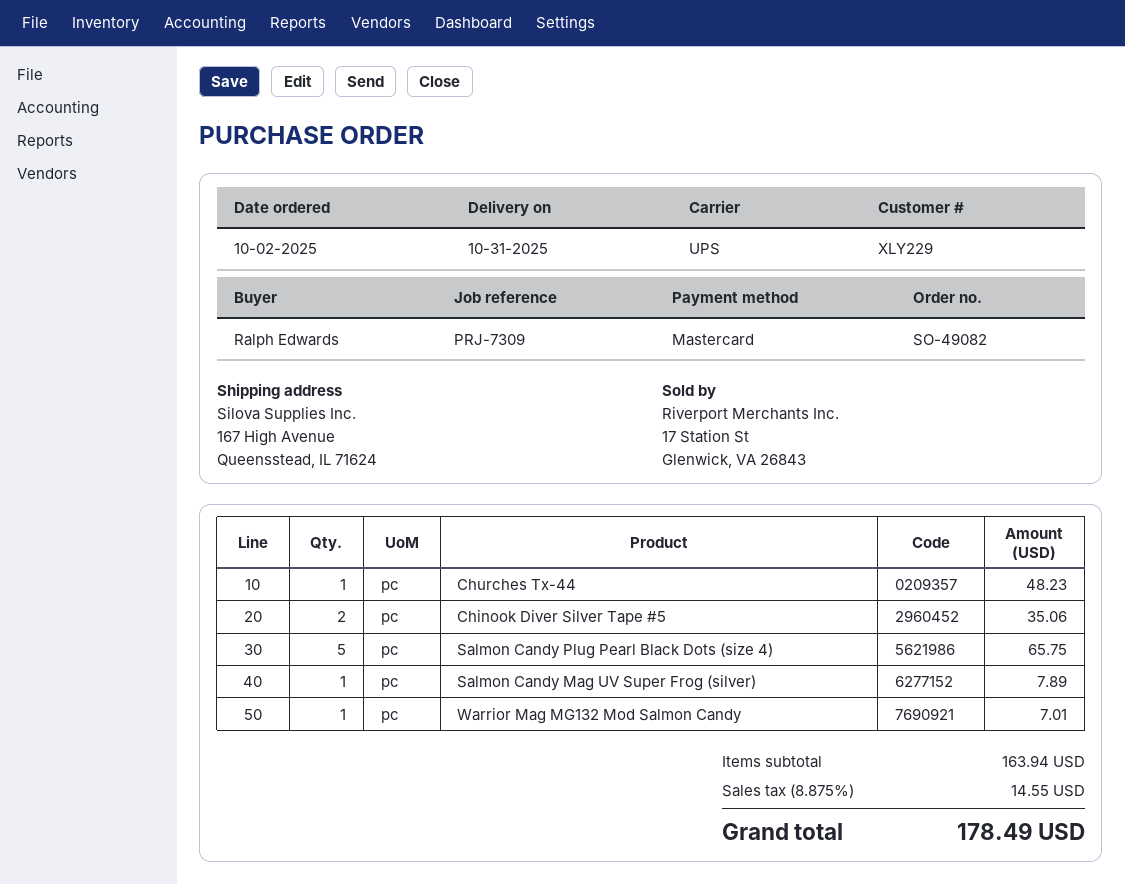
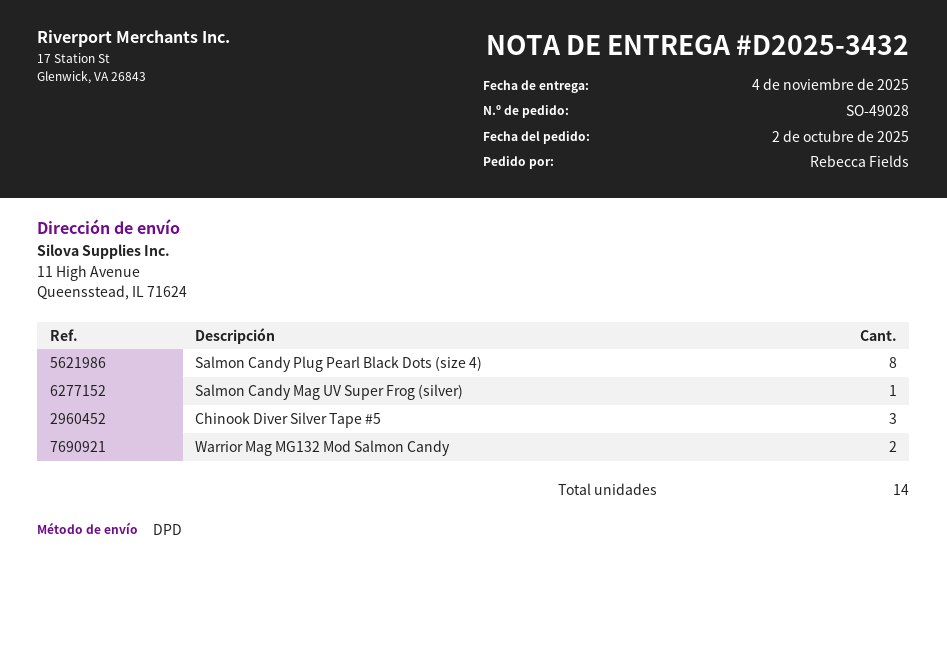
order number: SO-49082 -> SO-49028
delivery date: 2025-10-31 -> 2025-11-04
ordered by: Ralph Edwards -> Rebecca Fields
shipping method: UPS -> DPD
ship to: 167 High Avenue, Queensstead, IL 71624 -> 11 High Avenue, Queensstead, IL 71624
Churches Tx-44: 1 -> none
Chinook Diver Silver Tape #5: 2 -> 3
Salmon Candy Plug Pearl Black Dots (size 4): 5 -> 8
Warrior Mag MG132 Mod Salmon Candy: 1 -> 2

